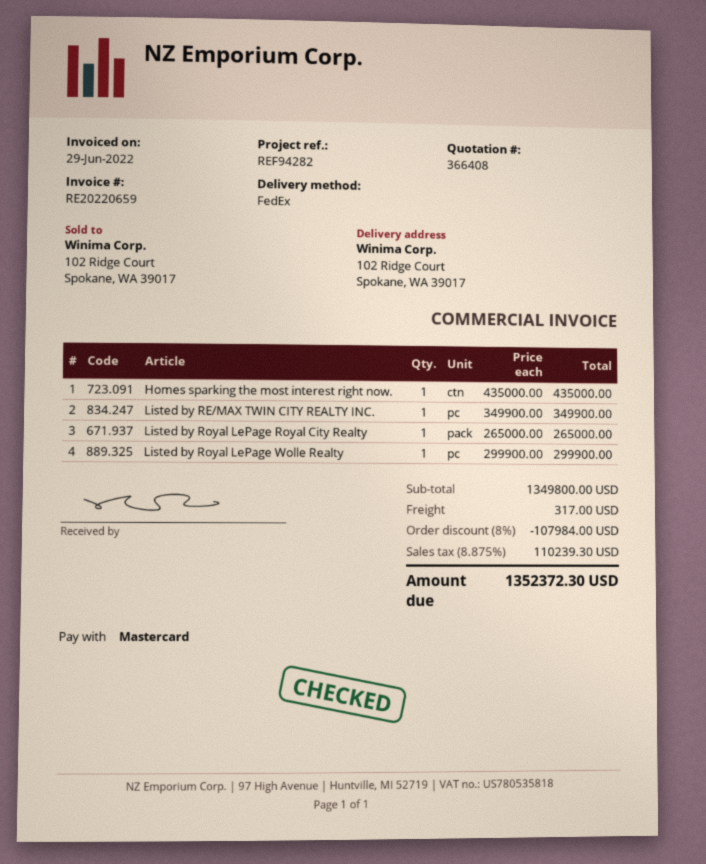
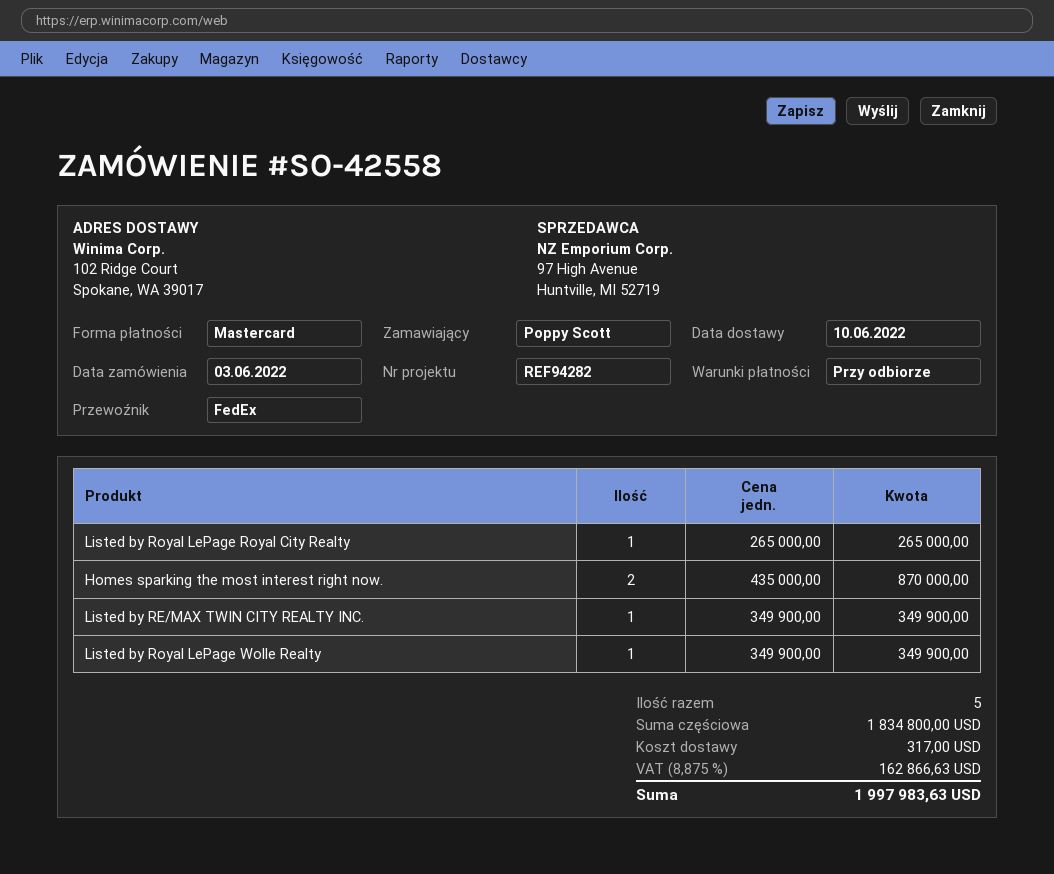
Homes sparking the most interest right now.: 1 x 435000.00 = 435000.00 -> 2 x 435000.00 = 870000.00
Listed by Royal LePage Wolle Realty: 1 x 299900.00 = 299900.00 -> 1 x 349900.00 = 349900.00
subtotal: 1349800.00 -> 1834800.00
discount: 8% = 107984.00 -> none
tax: 8.875% = 110239.30 -> 8.875% = 162866.63
total: 1352372.30 -> 1997983.63

